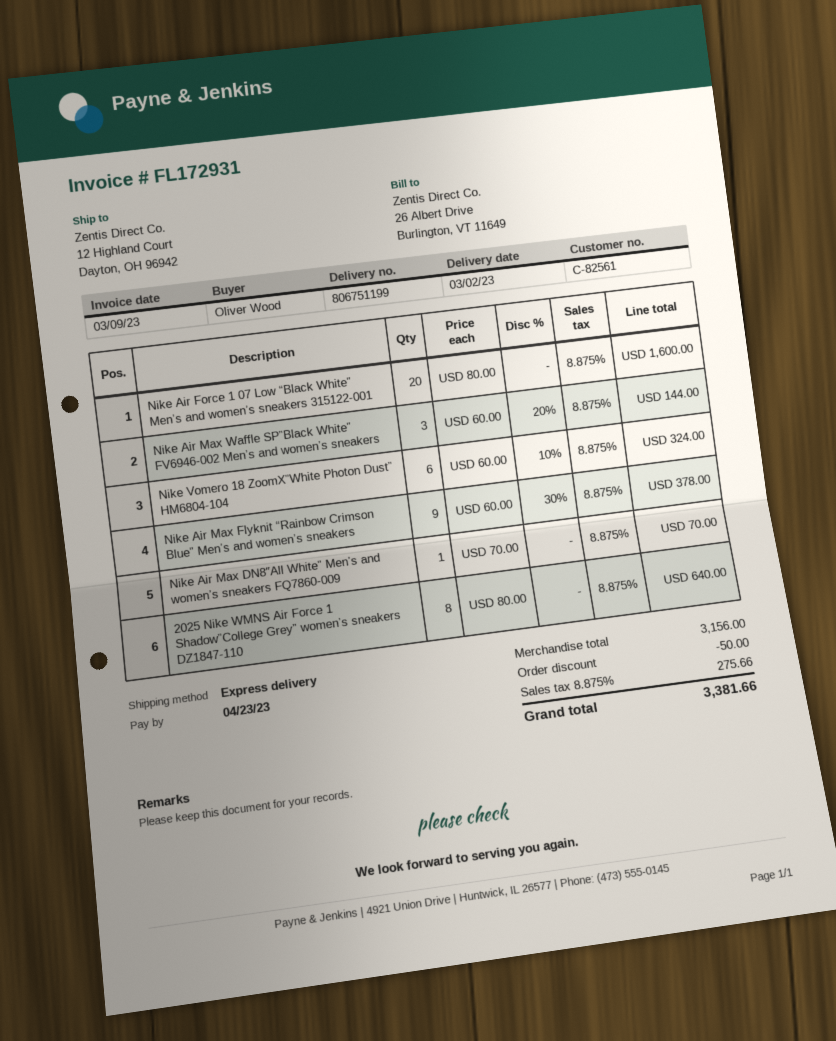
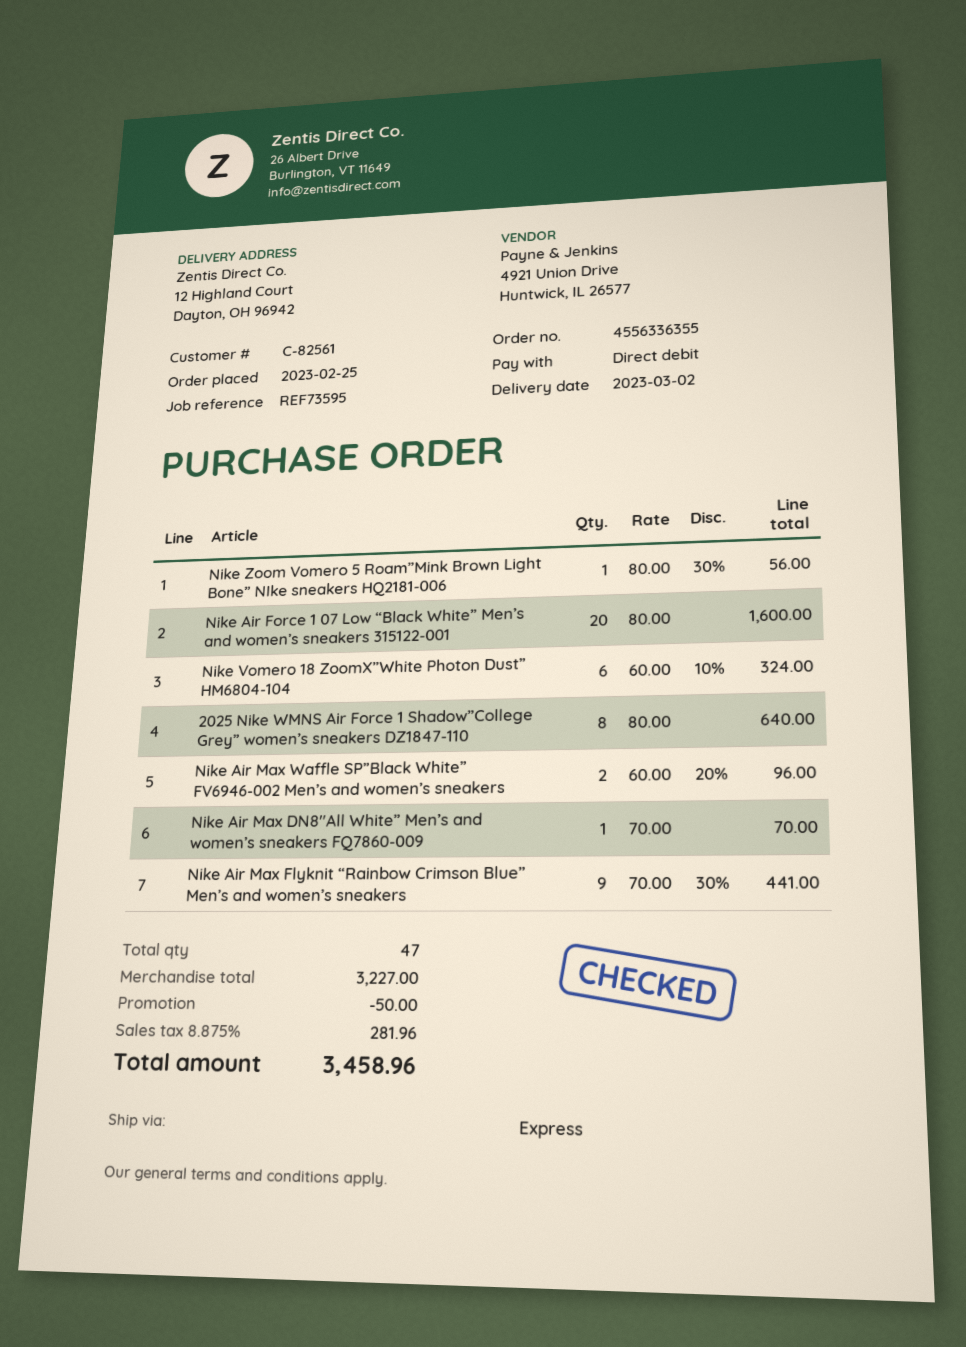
Nike Air Max Waffle SP”Black White” FV6946-002 Men’s and women’s sneakers: 3 x 60.00 - 20% = 144.00 -> 2 x 60.00 - 20% = 96.00
Nike Air Max Flyknit “Rainbow Crimson Blue” Men’s and women’s sneakers: 9 x 60.00 - 30% = 378.00 -> 9 x 70.00 - 30% = 441.00
Nike Zoom Vomero 5 Roam”Mink Brown Light Bone” NIke sneakers HQ2181-006: none -> 1 x 80.00 - 30% = 56.00
subtotal: 3156.00 -> 3227.00
tax: 8.875% = 275.66 -> 8.875% = 281.96
total: 3381.66 -> 3458.96

